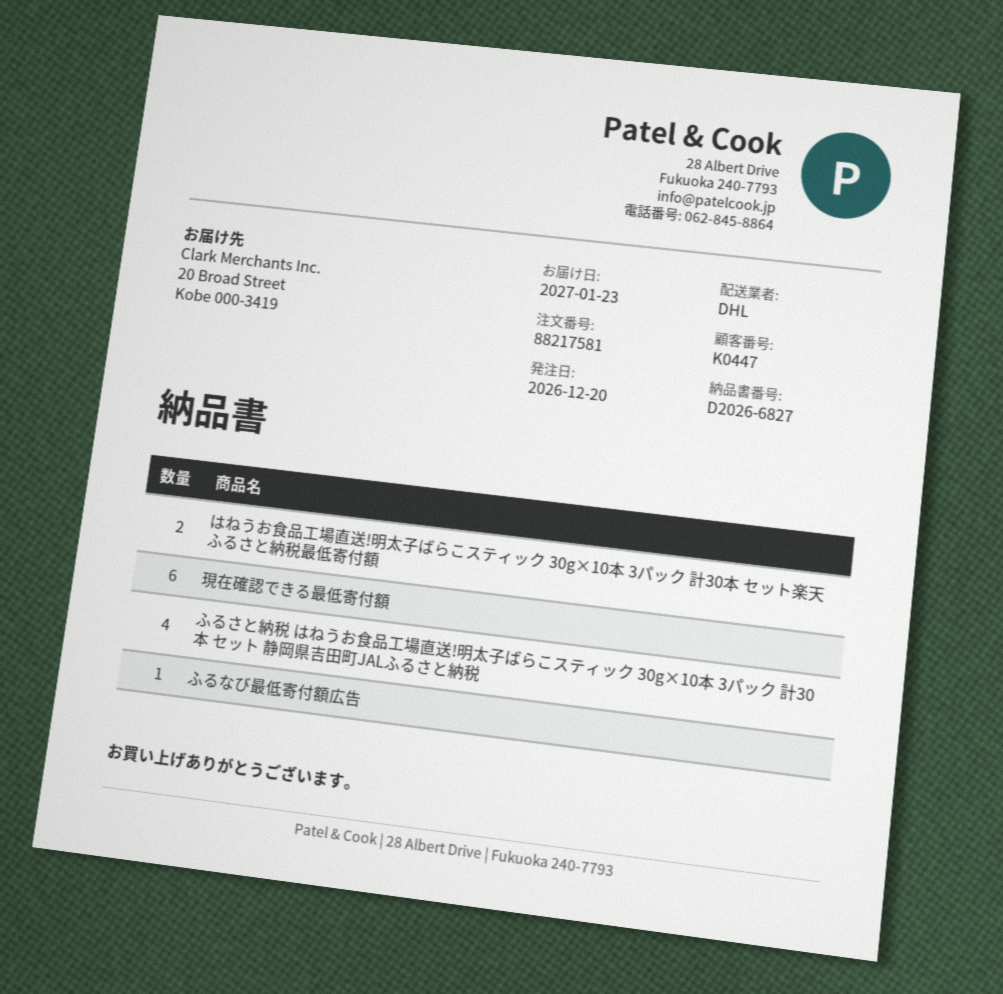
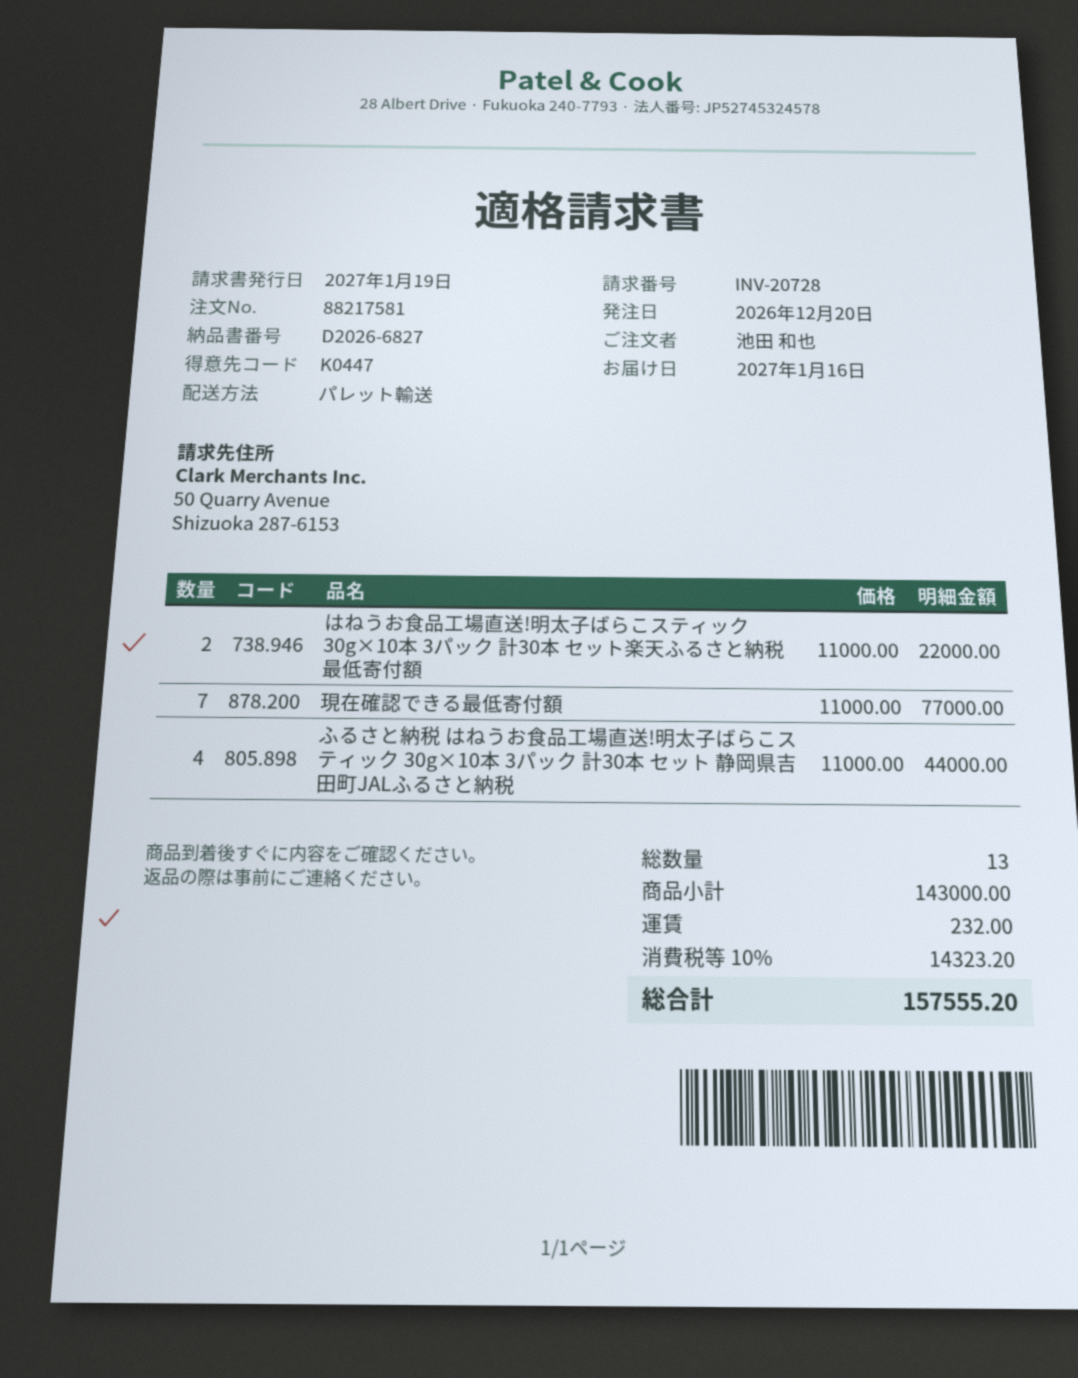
delivery date: 2027-01-23 -> 2027-01-16
shipping method: DHL -> pallet freight
現在確認できる最低寄付額: 6 -> 7
ふるなび最低寄付額広告: 1 -> none

